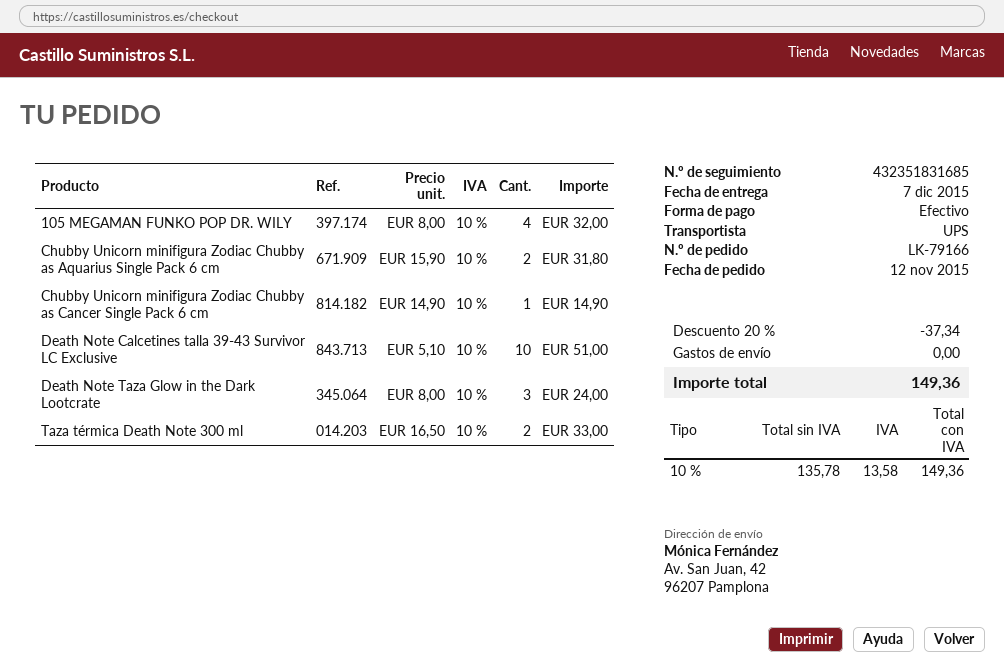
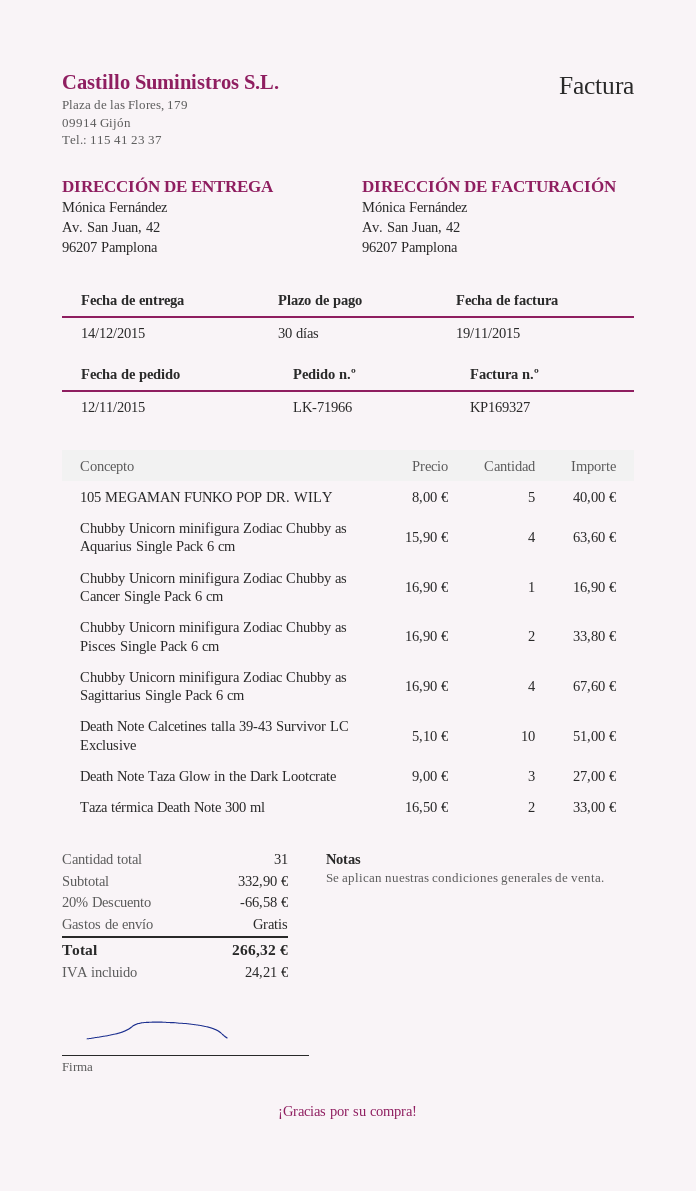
order number: LK-79166 -> LK-71966
delivery date: 2015-12-07 -> 2015-12-14
105 MEGAMAN FUNKO POP DR. WILY: 4 x 8.00 = 32.00 -> 5 x 8.00 = 40.00
Chubby Unicorn minifigura Zodiac Chubby as Aquarius Single Pack 6 cm: 2 x 15.90 = 31.80 -> 4 x 15.90 = 63.60
Chubby Unicorn minifigura Zodiac Chubby as Cancer Single Pack 6 cm: 1 x 14.90 = 14.90 -> 1 x 16.90 = 16.90
Death Note Taza Glow in the Dark Lootcrate: 3 x 8.00 = 24.00 -> 3 x 9.00 = 27.00
Chubby Unicorn minifigura Zodiac Chubby as Pisces Single Pack 6 cm: none -> 2 x 16.90 = 33.80
Chubby Unicorn minifigura Zodiac Chubby as Sagittarius Single Pack 6 cm: none -> 4 x 16.90 = 67.60
discount: 20% = 37.34 -> 20% = 66.58
tax: 13.58 -> 24.21
total: 149.36 -> 266.32

